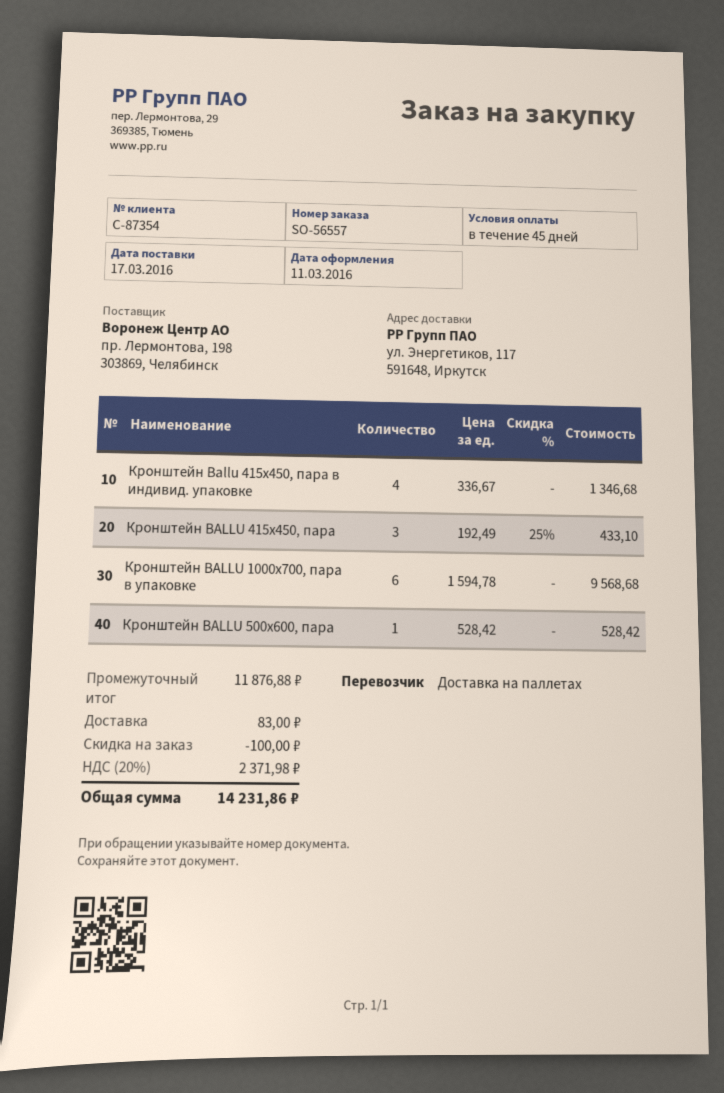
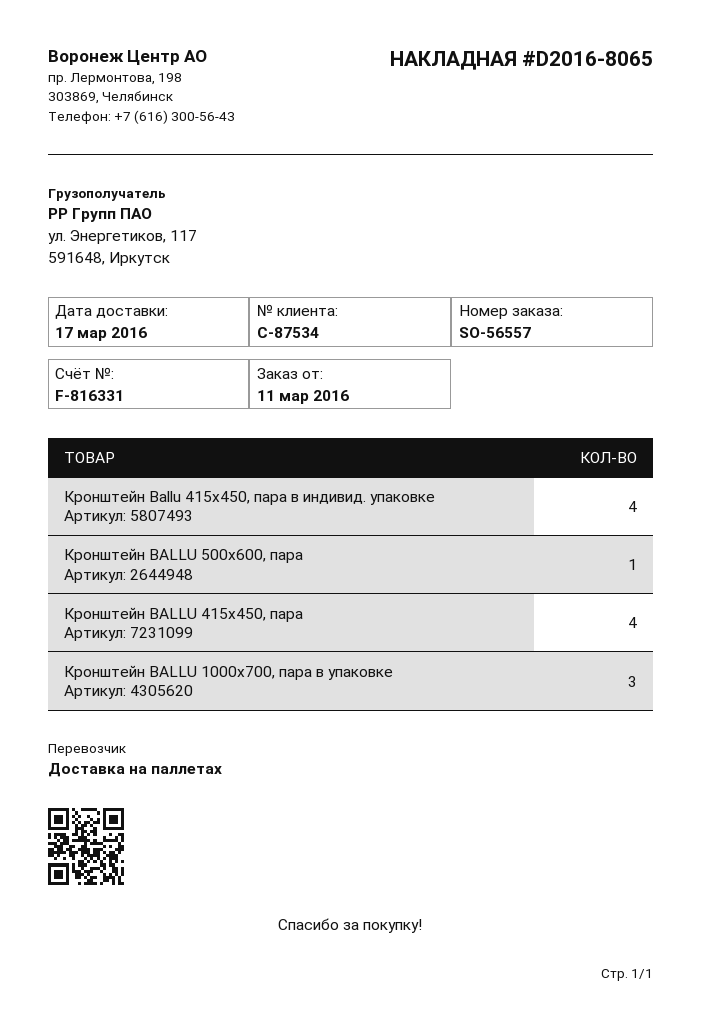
customer number: C-87354 -> C-87534
Кронштейн BALLU 415х450, пара: 3 -> 4
Кронштейн BALLU 1000x700, пара в упаковке: 6 -> 3

